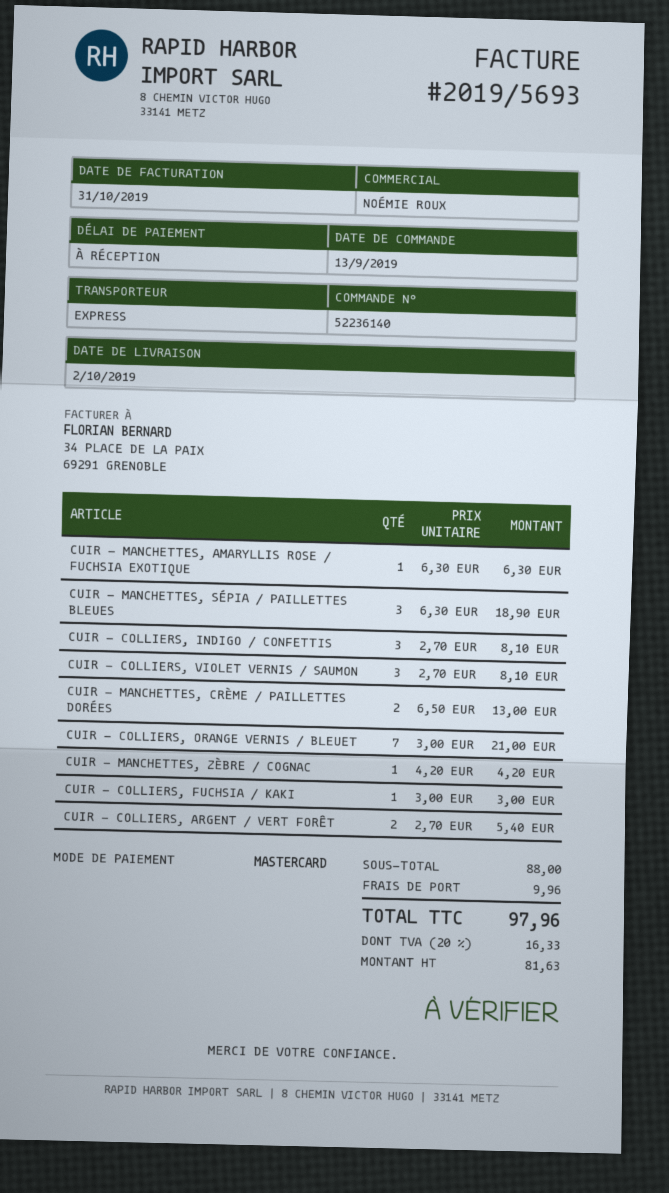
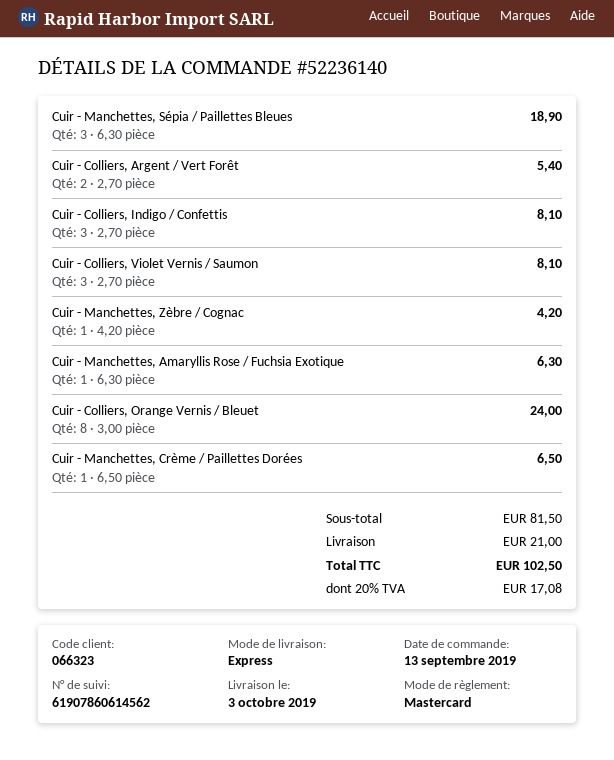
delivery date: 2019-10-02 -> 2019-10-03
CUIR - MANCHETTES, CRÈME / PAILLETTES DORÉES: 2 x 6.50 = 13.00 -> 1 x 6.50 = 6.50
CUIR - COLLIERS, ORANGE VERNIS / BLEUET: 7 x 3.00 = 21.00 -> 8 x 3.00 = 24.00
CUIR - COLLIERS, FUCHSIA / KAKI: 1 x 3.00 = 3.00 -> none
subtotal: 88.00 -> 81.50
shipping: 9.96 -> 21.00
tax: 20% = 16.33 -> 20% = 17.08
total: 97.96 -> 102.50

